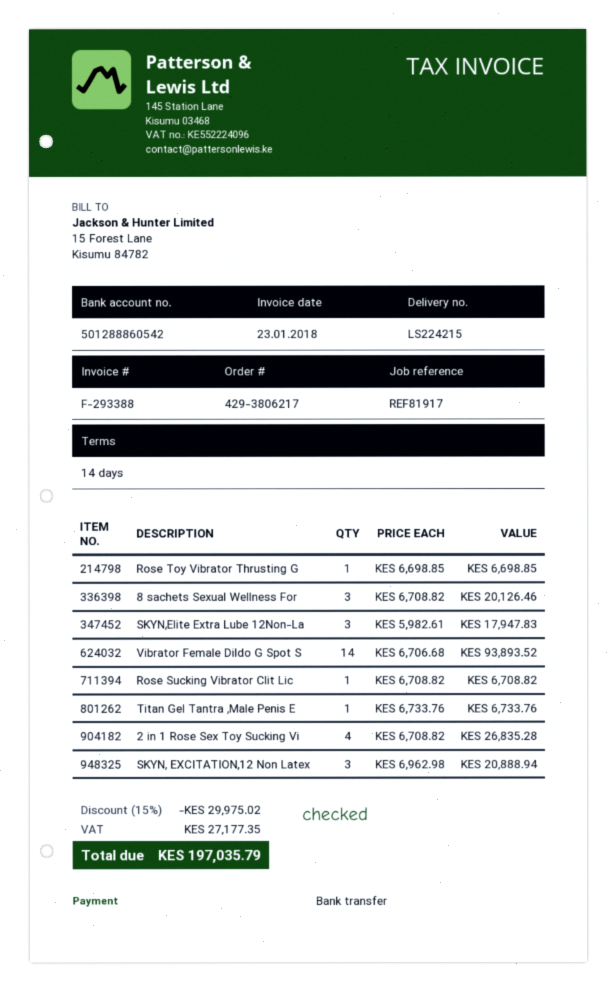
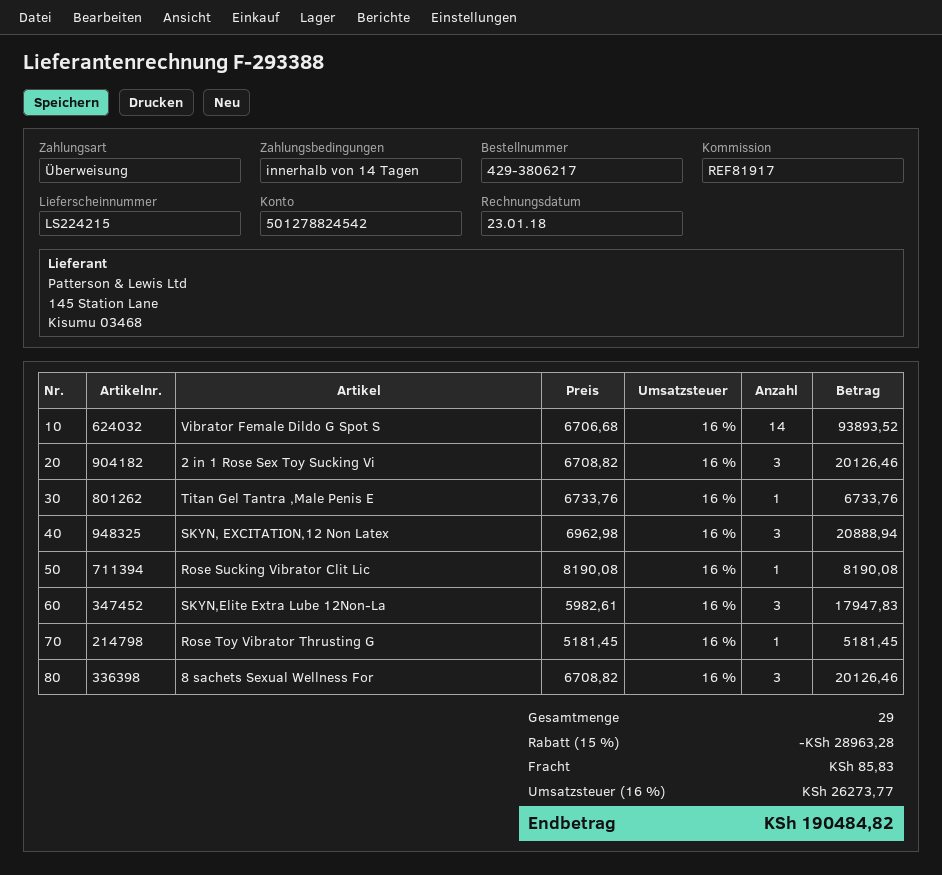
bank account: 501288860542 -> 501278824542
Rose Toy Vibrator Thrusting G: 1 x 6698.85 = 6698.85 -> 1 x 5181.45 = 5181.45
Rose Sucking Vibrator Clit Lic: 1 x 6708.82 = 6708.82 -> 1 x 8190.08 = 8190.08
2 in 1 Rose Sex Toy Sucking Vi: 4 x 6708.82 = 26835.28 -> 3 x 6708.82 = 20126.46
discount: 15% = 29975.02 -> 15% = 28963.28
shipping: none -> 85.83
tax: 27177.35 -> 26273.77
total: 197035.79 -> 190484.82

